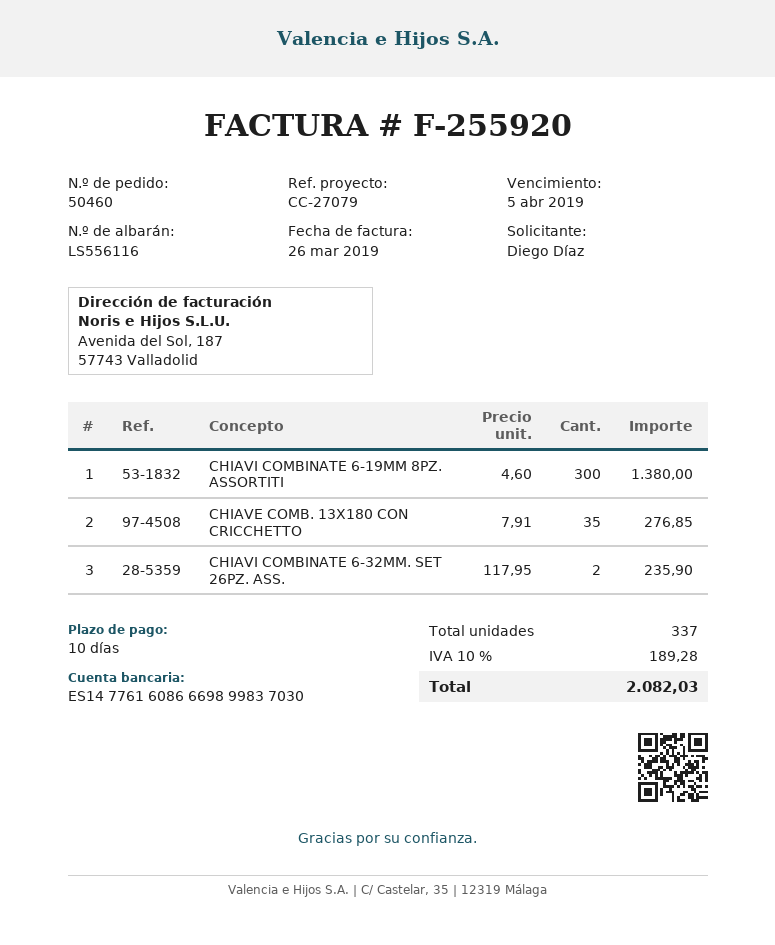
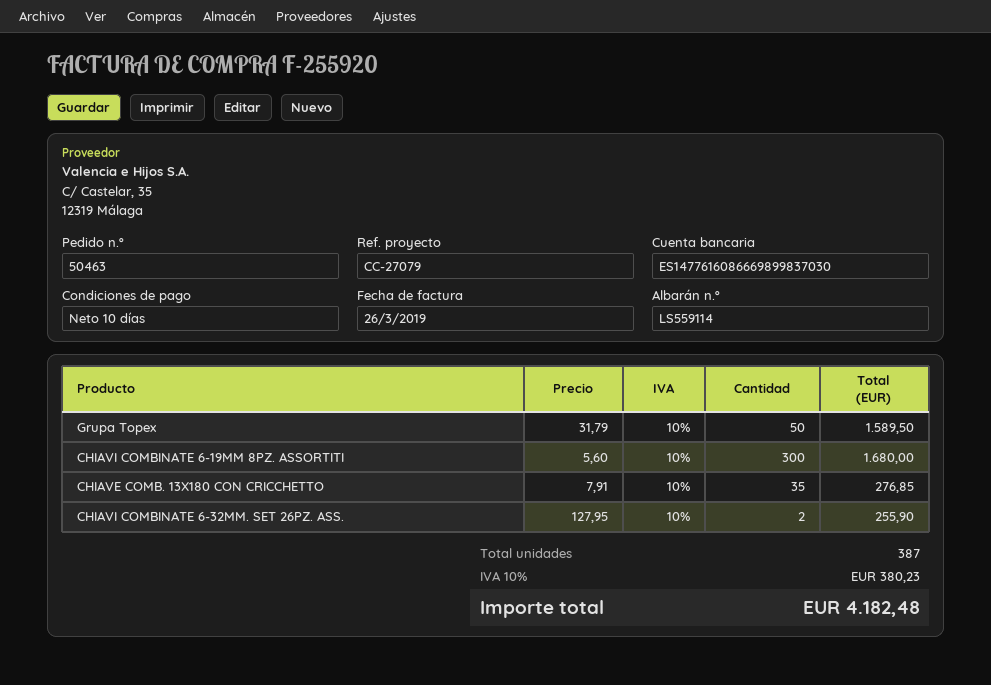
order number: 50460 -> 50463
delivery note number: LS556116 -> LS559114
CHIAVI COMBINATE 6-19MM 8PZ. ASSORTITI: 300 x 4.60 = 1380.00 -> 300 x 5.60 = 1680.00
CHIAVI COMBINATE 6-32MM. SET 26PZ. ASS.: 2 x 117.95 = 235.90 -> 2 x 127.95 = 255.90
Grupa Topex: none -> 50 x 31.79 = 1589.50
total quantity: 337 -> 387
tax: 10% = 189.28 -> 10% = 380.23
total: 2082.03 -> 4182.48

